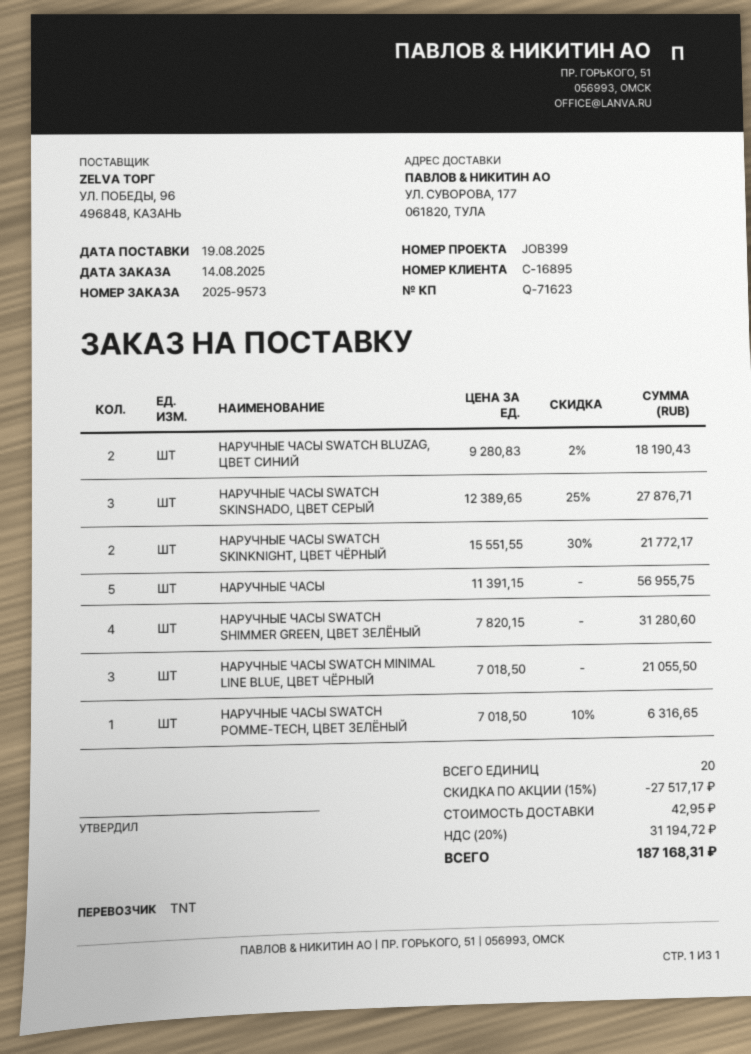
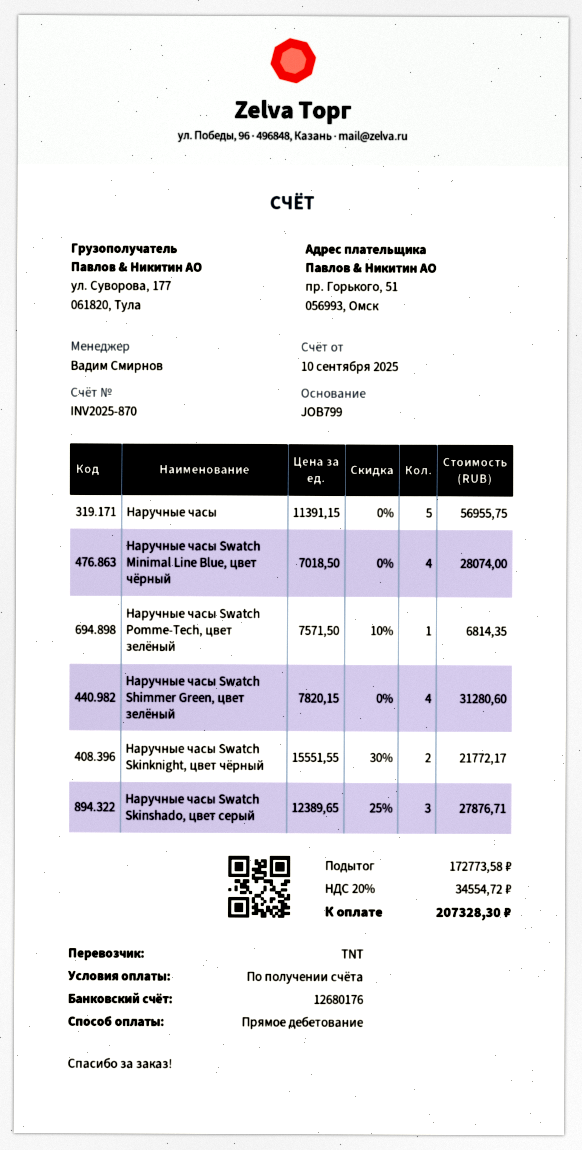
reference: JOB399 -> JOB799
НАРУЧНЫЕ ЧАСЫ SWATCH BLUZAG, ЦВЕТ СИНИЙ: 2 x 9280.83 - 2% = 18190.43 -> none
НАРУЧНЫЕ ЧАСЫ SWATCH MINIMAL LINE BLUE, ЦВЕТ ЧЁРНЫЙ: 3 x 7018.50 = 21055.50 -> 4 x 7018.50 = 28074.00
НАРУЧНЫЕ ЧАСЫ SWATCH POMME-TECH, ЦВЕТ ЗЕЛЁНЫЙ: 1 x 7018.50 - 10% = 6316.65 -> 1 x 7571.50 - 10% = 6814.35
discount: 15% = 27517.17 -> none
shipping: 42.95 -> none
tax: 20% = 31194.72 -> 20% = 34554.72
total: 187168.31 -> 207328.30

